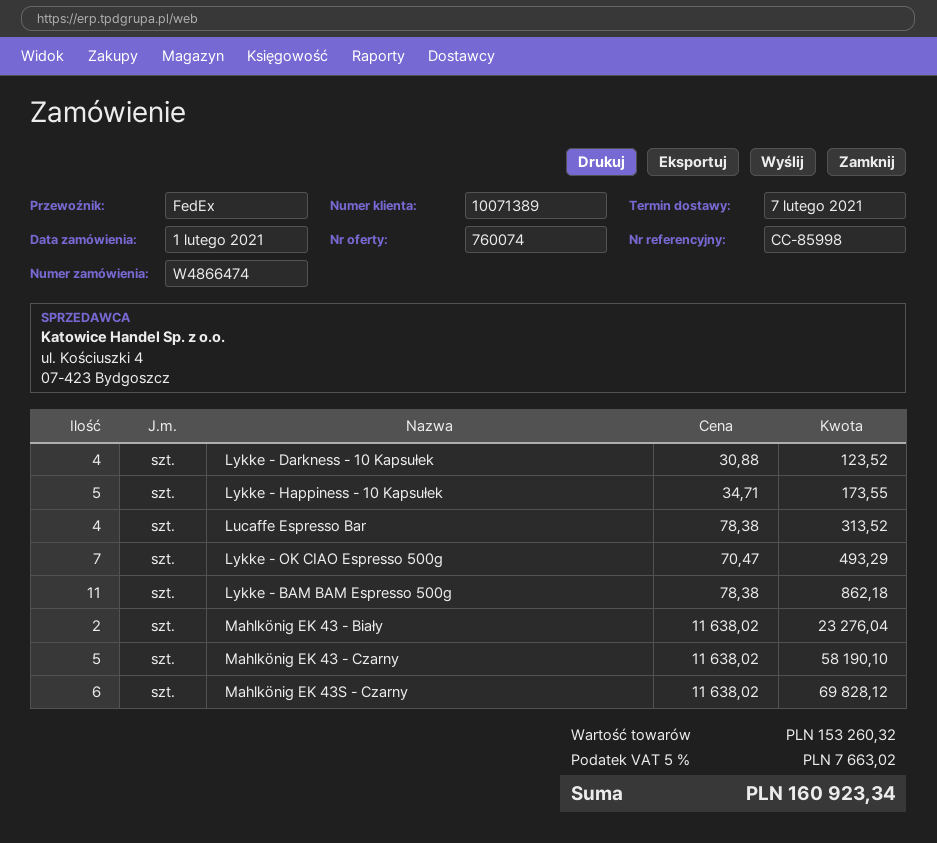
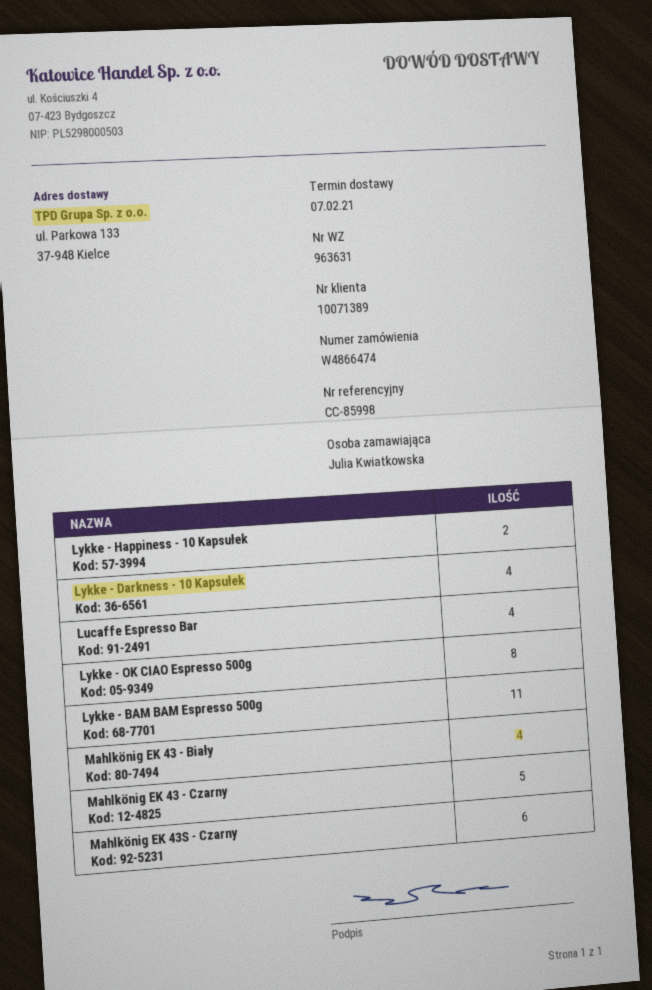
Lykke - Happiness - 10 Kapsułek: 5 -> 2
Lykke - OK CIAO Espresso 500g: 7 -> 8
Mahlkönig EK 43 - Biały: 2 -> 4

